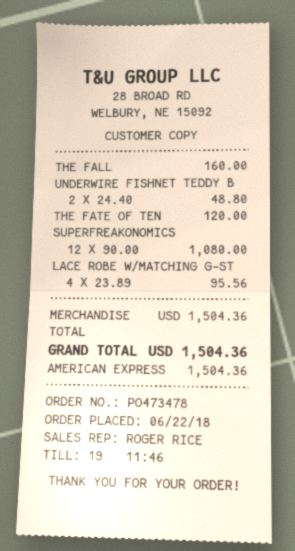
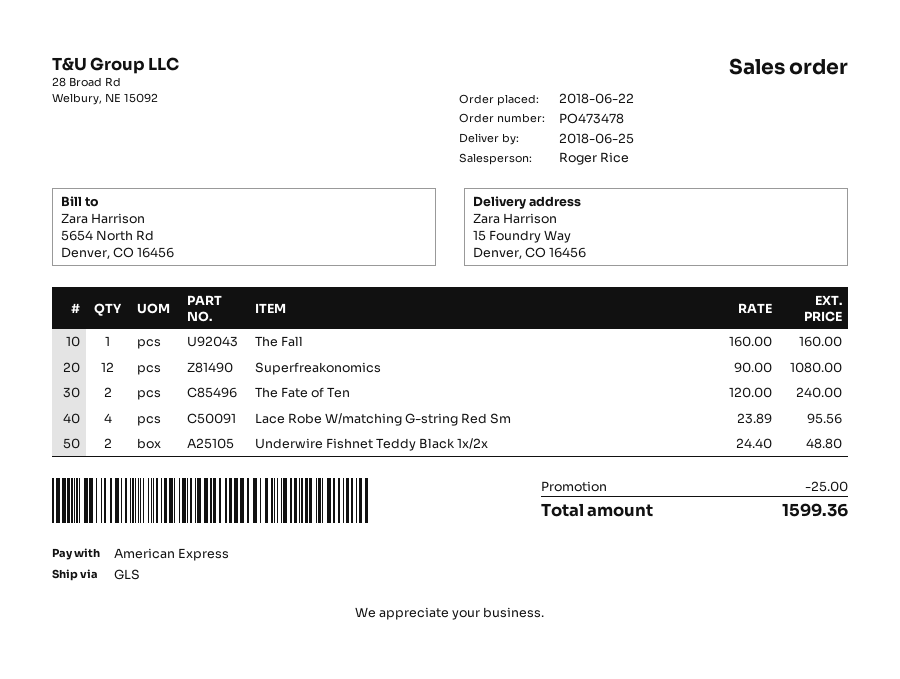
THE FATE OF TEN: 1 x 120.00 = 120.00 -> 2 x 120.00 = 240.00
discount: none -> 25.00
total: 1504.36 -> 1599.36

